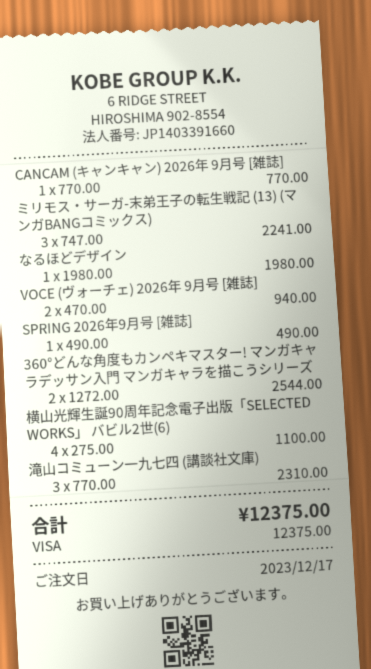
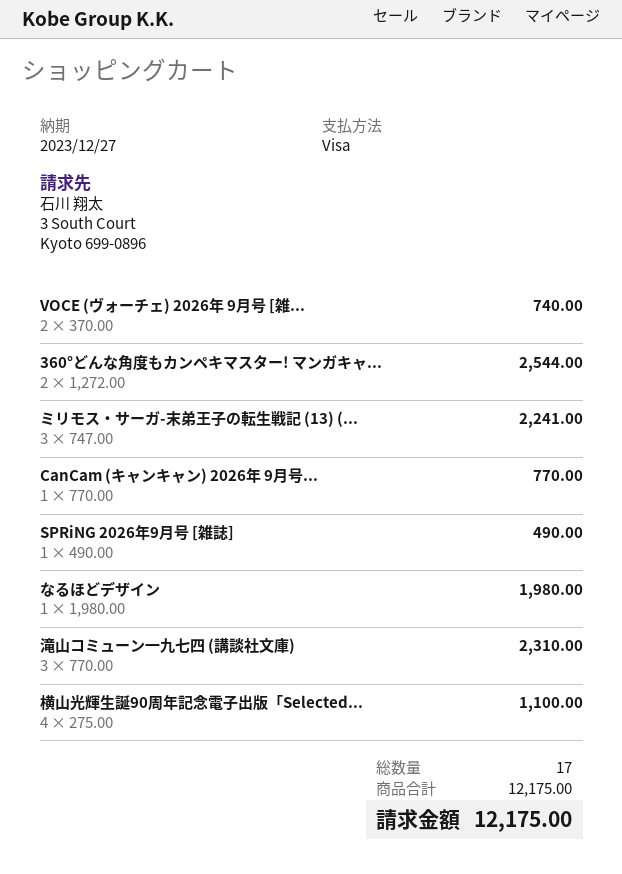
VOCE (ヴォーチェ) 2026年 9月号 [雑誌]: 2 x 470.00 = 940.00 -> 2 x 370.00 = 740.00
total: 12375.00 -> 12175.00

